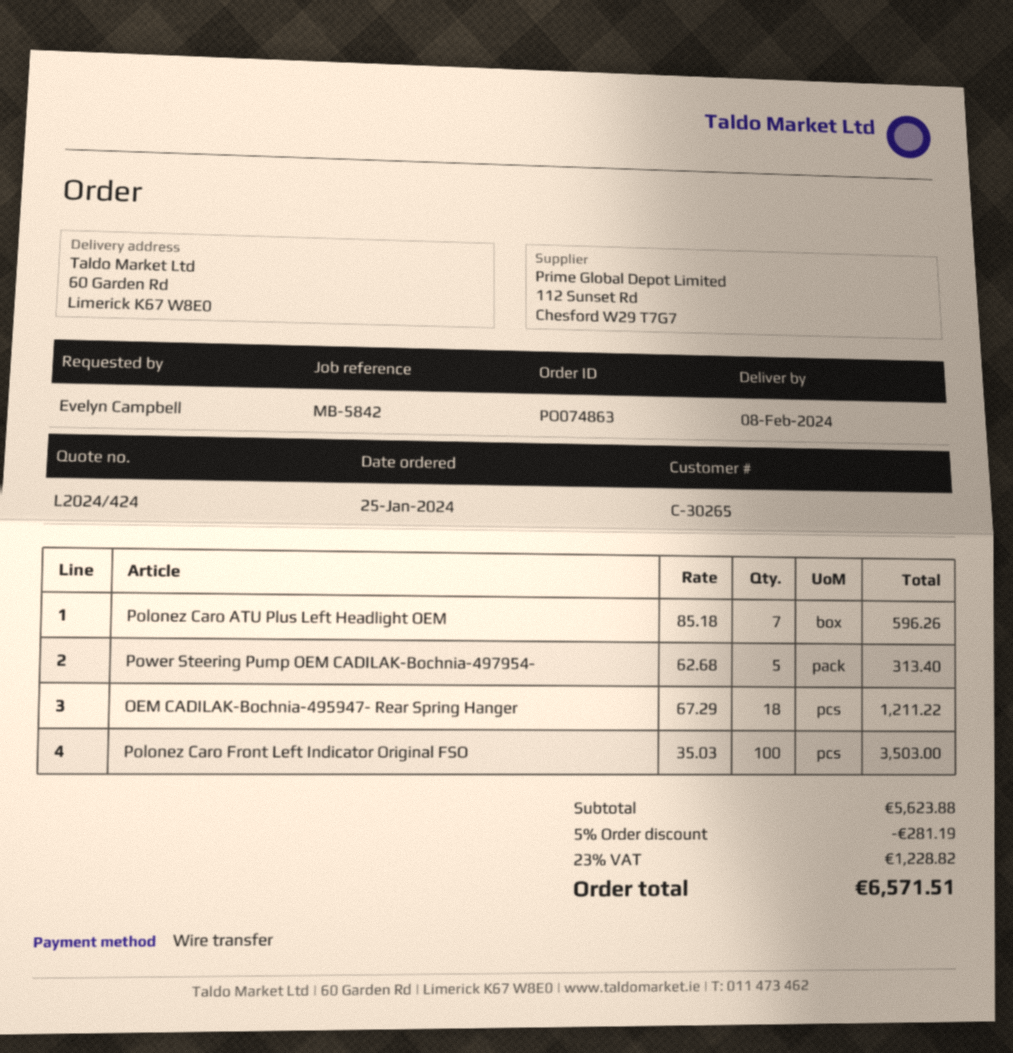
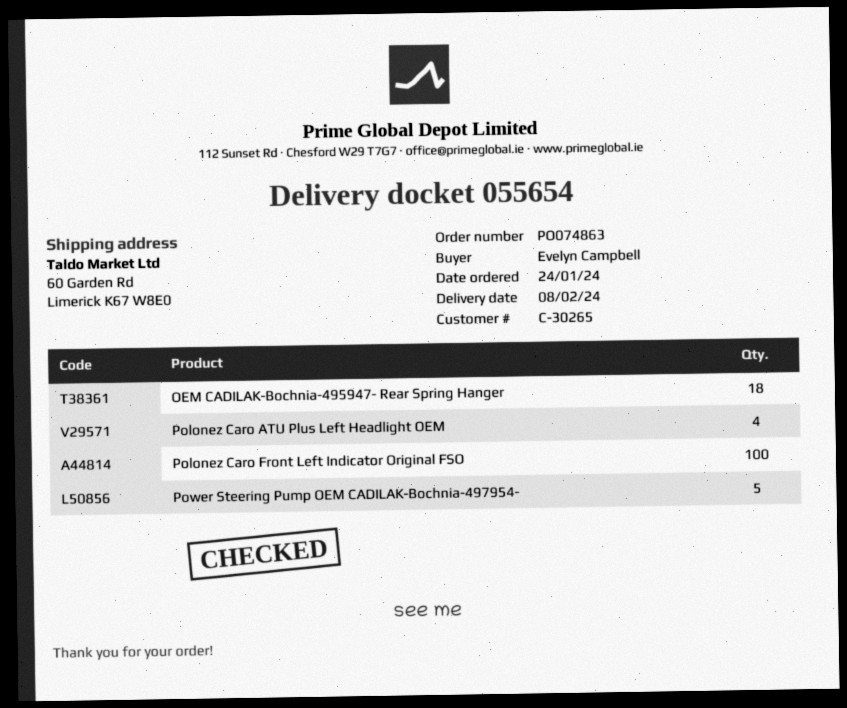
order date: 2024-01-25 -> 2024-01-24
Polonez Caro ATU Plus Left Headlight OEM: 7 -> 4

